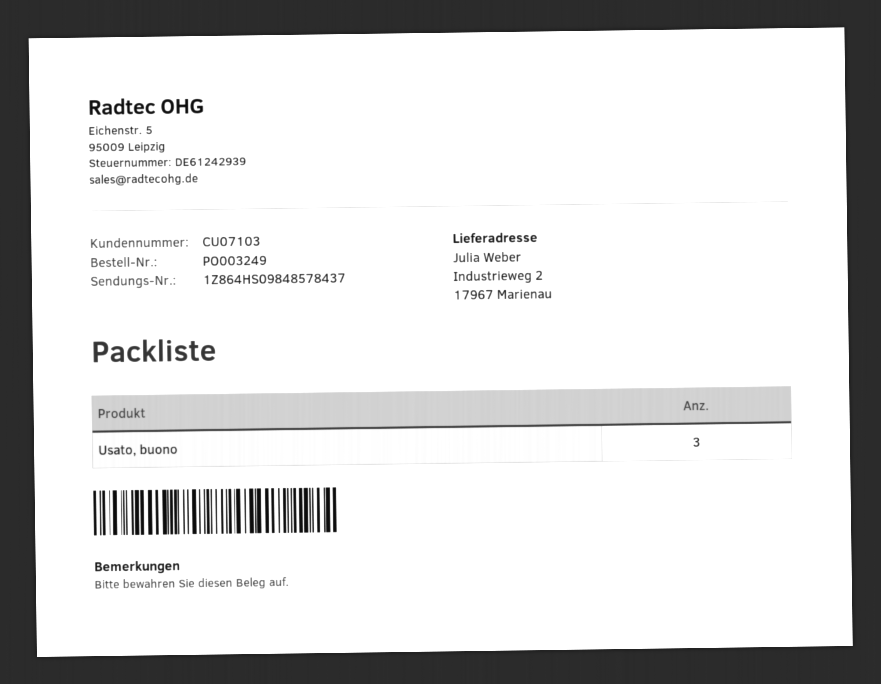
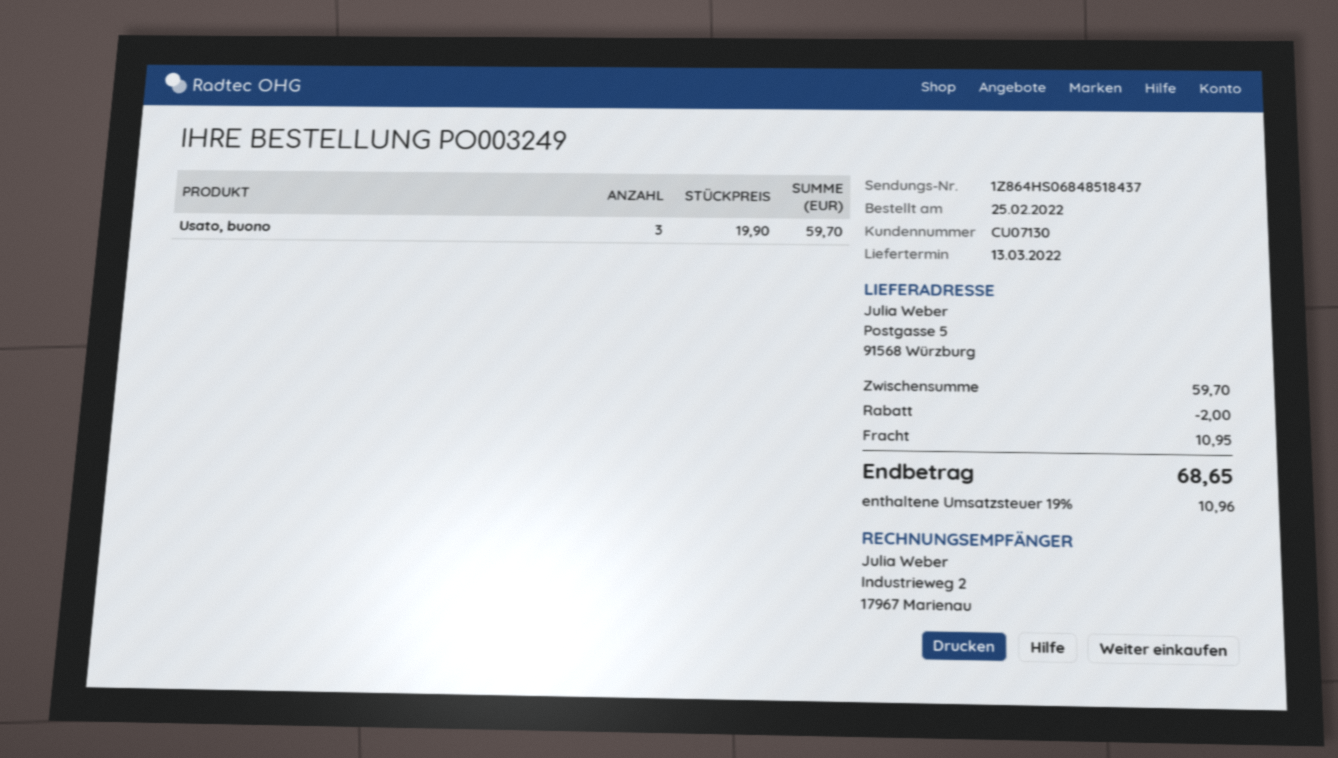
customer number: CU07103 -> CU07130
tracking number: 1Z864HS09848578437 -> 1Z864HS06848518437
ship to: Industrieweg 2, 17967 Marienau -> Postgasse 5, 91568 Würzburg

